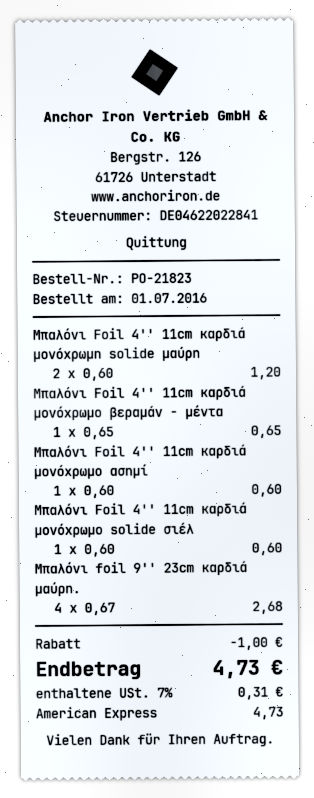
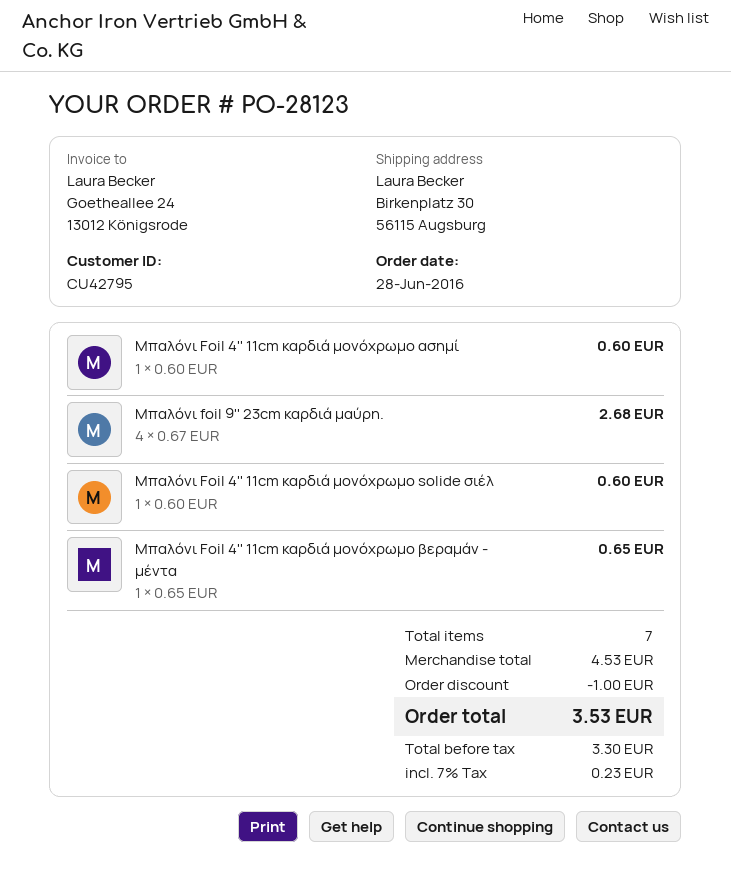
order number: PO-21823 -> PO-28123
order date: 2016-07-01 -> 2016-06-28
Μπαλόνι Foil 4'' 11cm καρδιά μονόχρωμη solide μαύρη: 2 x 0.60 = 1.20 -> none
tax: 7% = 0.31 -> 7% = 0.23
total: 4.73 -> 3.53

